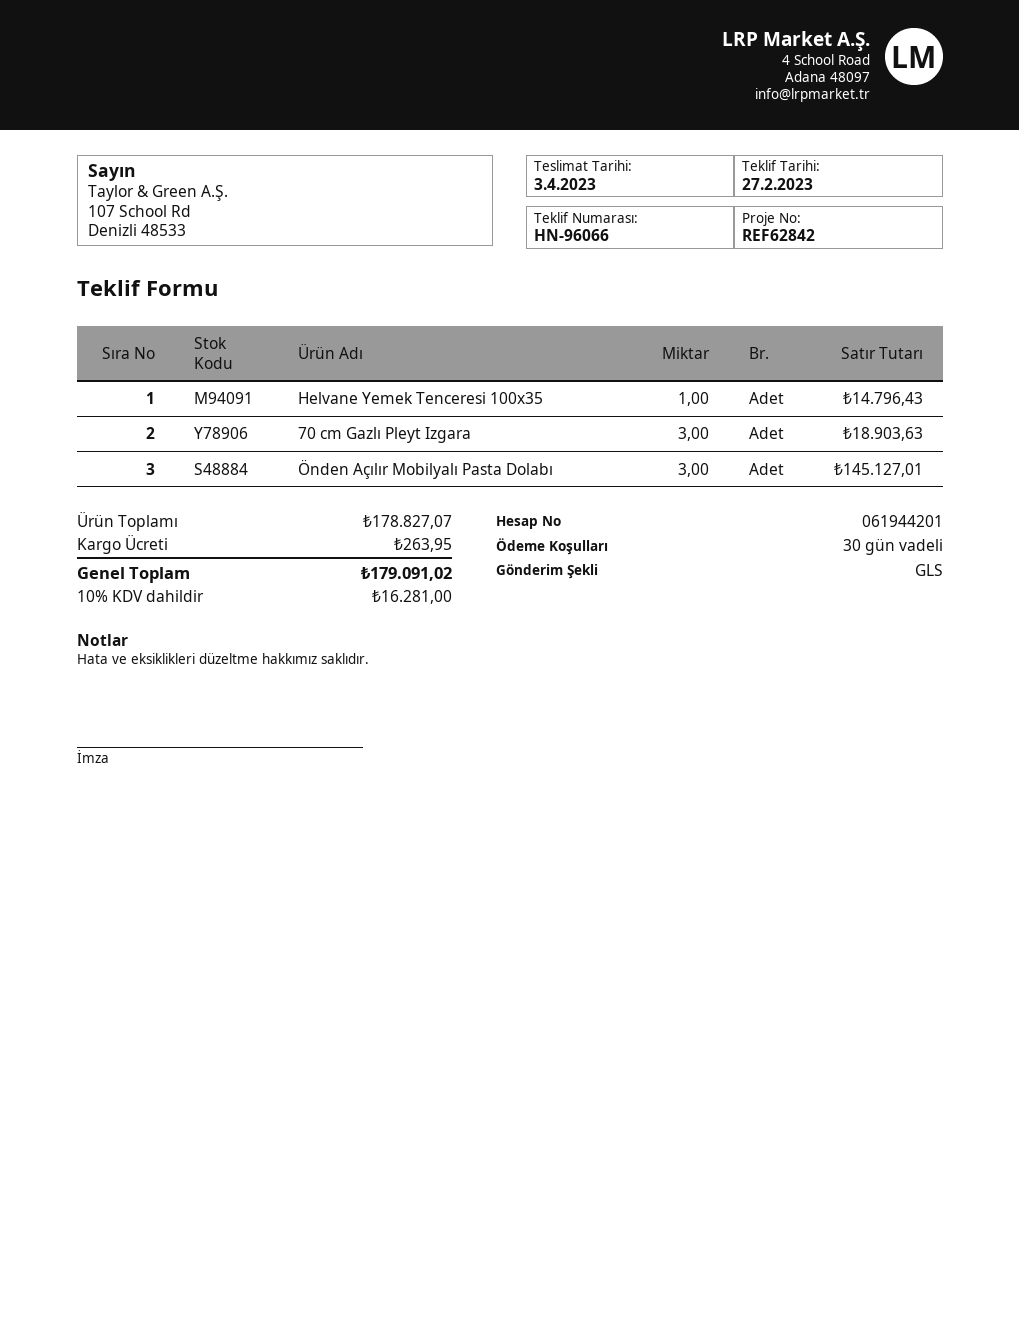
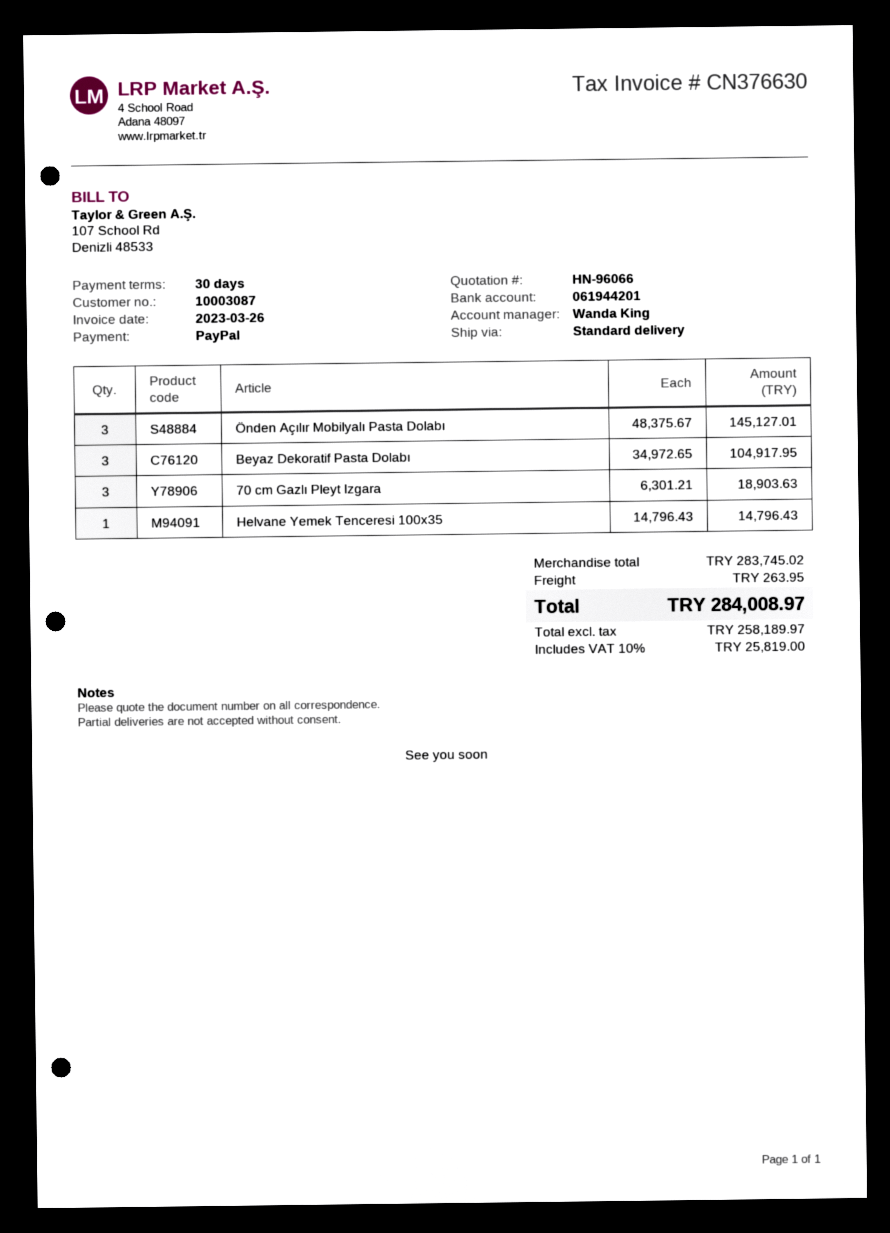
shipping method: GLS -> standard
Beyaz Dekoratif Pasta Dolabı: none -> 3 for 104917.95
subtotal: 178827.07 -> 283745.02
tax: 10% = 16281.00 -> 10% = 25819.00
total: 179091.02 -> 284008.97

